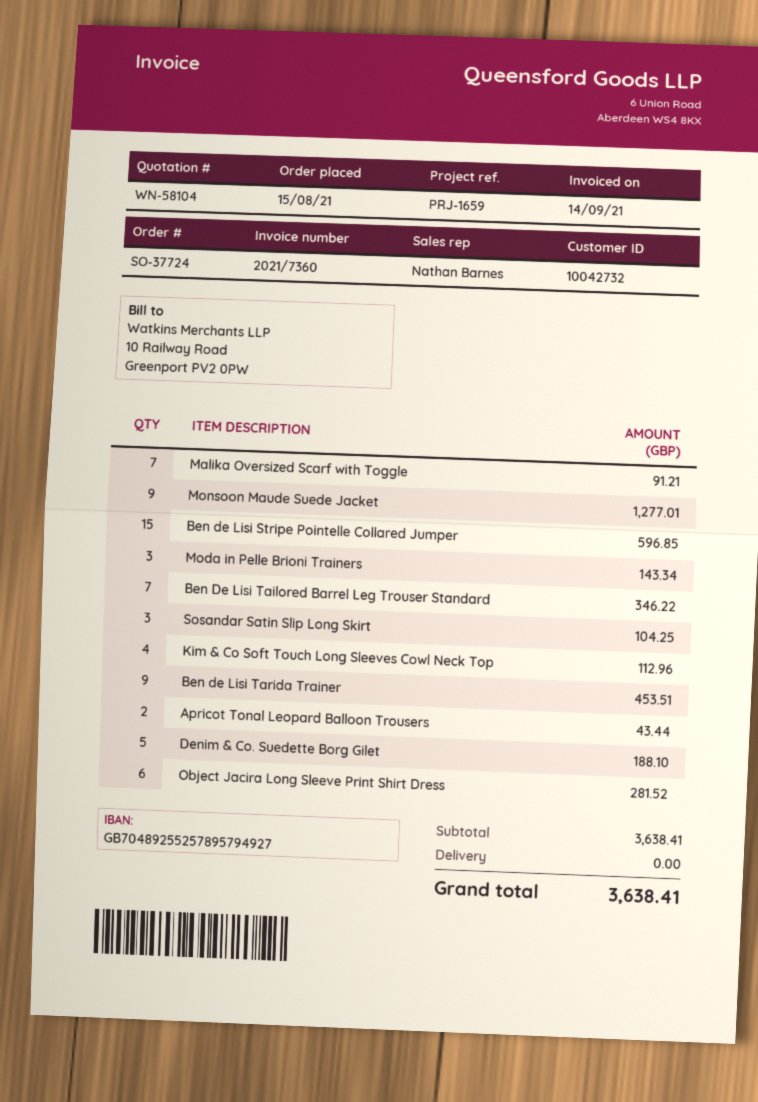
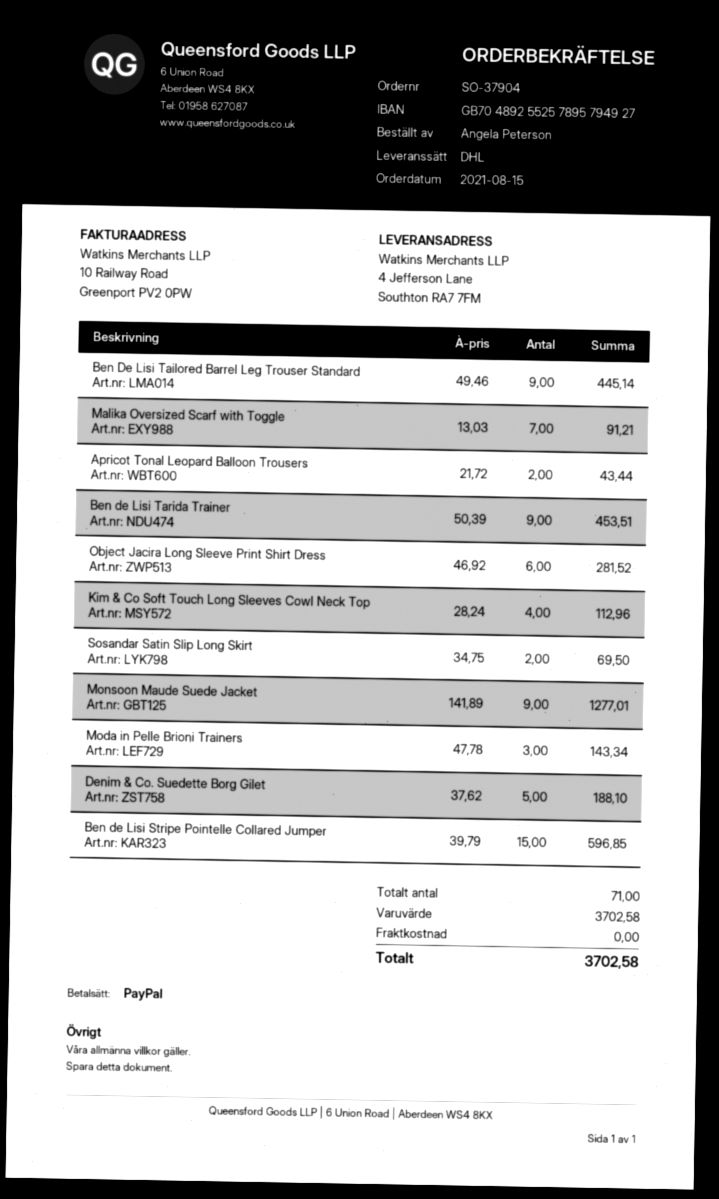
order number: SO-37724 -> SO-37904
Ben De Lisi Tailored Barrel Leg Trouser Standard: 7 for 346.22 -> 9 for 445.14
Sosandar Satin Slip Long Skirt: 3 for 104.25 -> 2 for 69.50
subtotal: 3638.41 -> 3702.58
total: 3638.41 -> 3702.58

